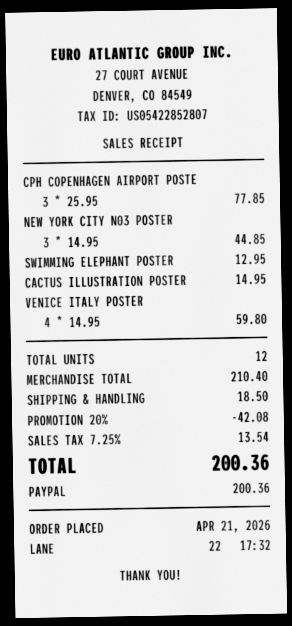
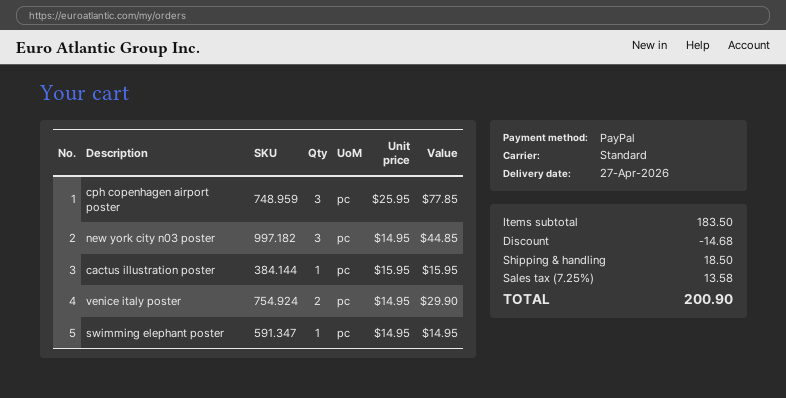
SWIMMING ELEPHANT POSTER: 1 x 12.95 = 12.95 -> 1 x 14.95 = 14.95
CACTUS ILLUSTRATION POSTER: 1 x 14.95 = 14.95 -> 1 x 15.95 = 15.95
VENICE ITALY POSTER: 4 x 14.95 = 59.80 -> 2 x 14.95 = 29.90
subtotal: 210.40 -> 183.50
discount: 42.08 -> 14.68
tax: 7.25% = 13.54 -> 7.25% = 13.58
total: 200.36 -> 200.90

